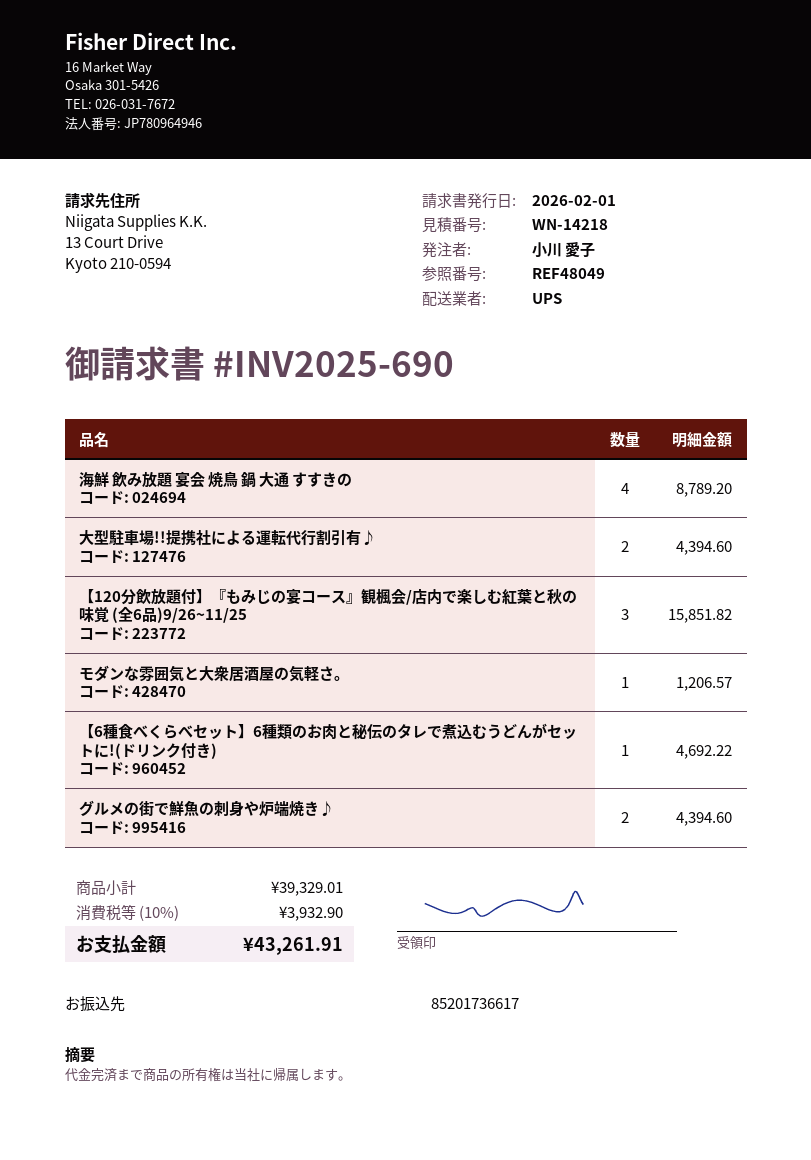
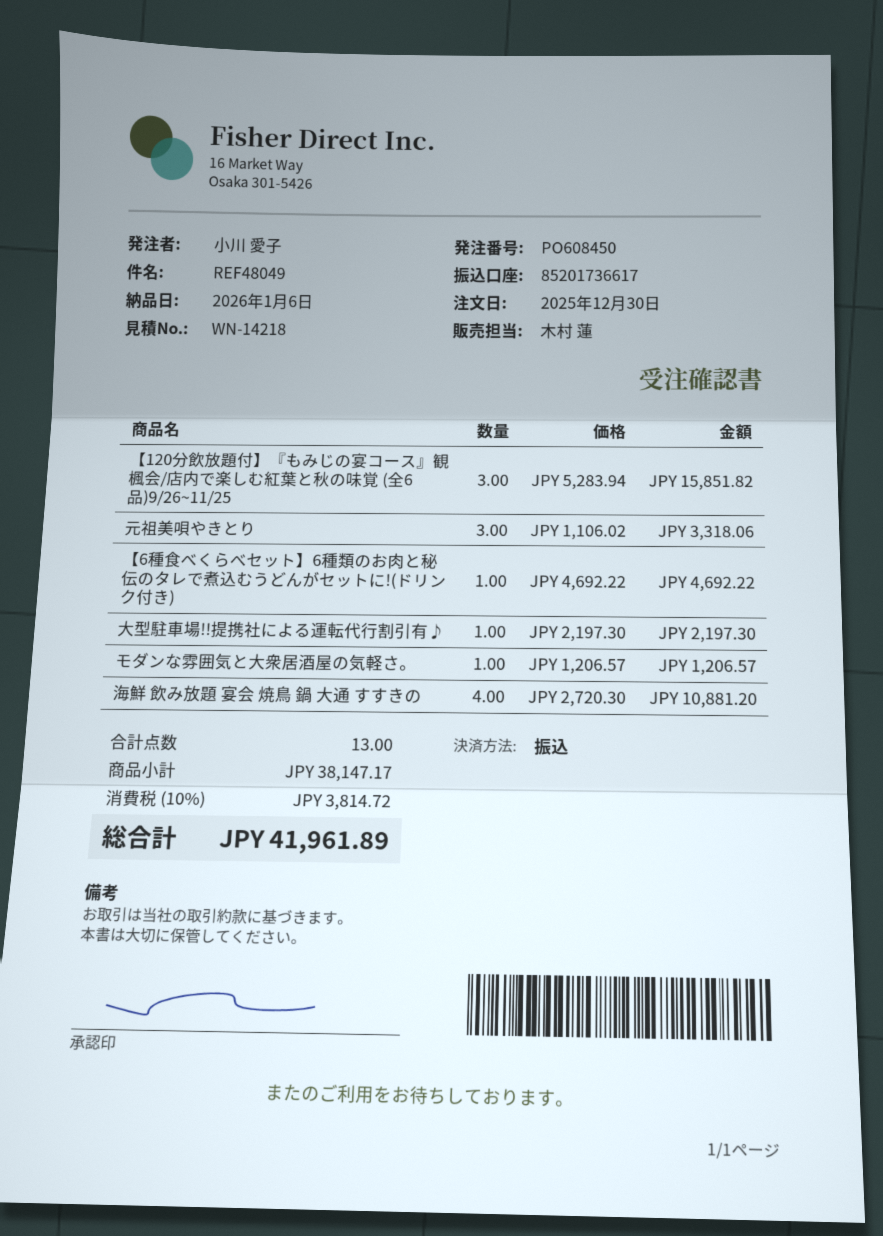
海鮮 飲み放題 宴会 焼鳥 鍋 大通 すすきの: 4 for 8789.20 -> 4 for 10881.20
大型駐車場!!提携社による運転代行割引有♪: 2 for 4394.60 -> 1 for 2197.30
グルメの街で鮮魚の刺身や炉端焼き♪: 2 for 4394.60 -> none
元祖美唄やきとり: none -> 3 for 3318.06
subtotal: 39329.01 -> 38147.17
tax: 10% = 3932.90 -> 10% = 3814.72
total: 43261.91 -> 41961.89

